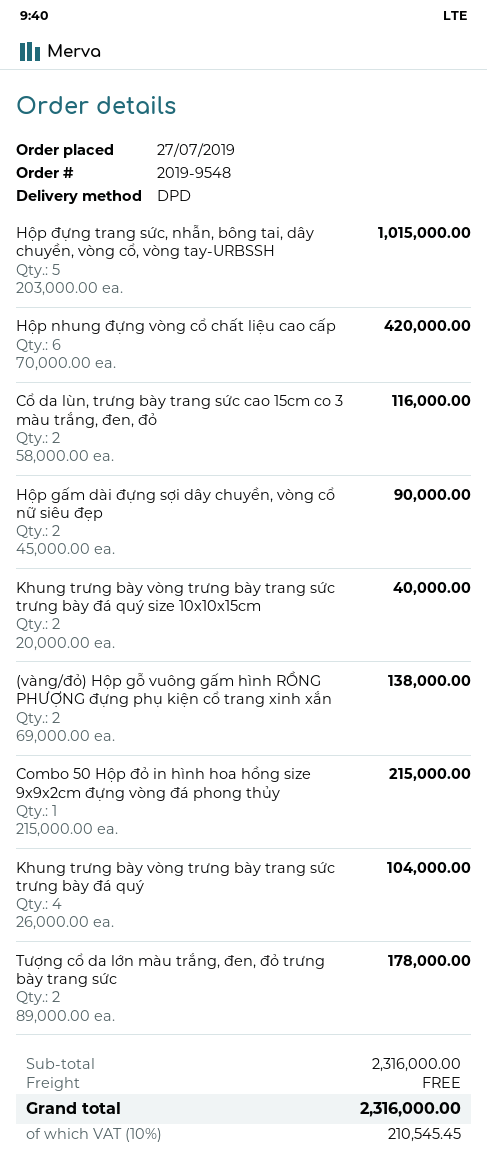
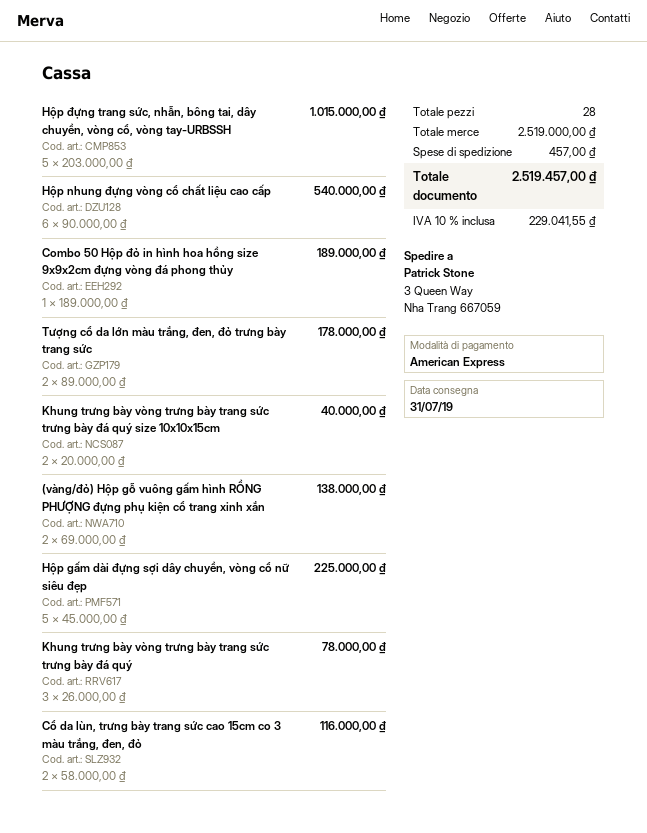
Hộp nhung đựng vòng cổ chất liệu cao cấp: 6 x 70000.00 = 420000.00 -> 6 x 90000.00 = 540000.00
Hộp gấm dài đựng sợi dây chuyền, vòng cổ nữ siêu đẹp: 2 x 45000.00 = 90000.00 -> 5 x 45000.00 = 225000.00
Combo 50 Hộp đỏ in hình hoa hồng size 9x9x2cm đựng vòng đá phong thủy: 1 x 215000.00 = 215000.00 -> 1 x 189000.00 = 189000.00
Khung trưng bày vòng trưng bày trang sức trưng bày đá quý: 4 x 26000.00 = 104000.00 -> 3 x 26000.00 = 78000.00
subtotal: 2316000.00 -> 2519000.00
shipping: 0.00 -> 457.00
tax: 10% = 210545.45 -> 10% = 229041.55
total: 2316000.00 -> 2519457.00

